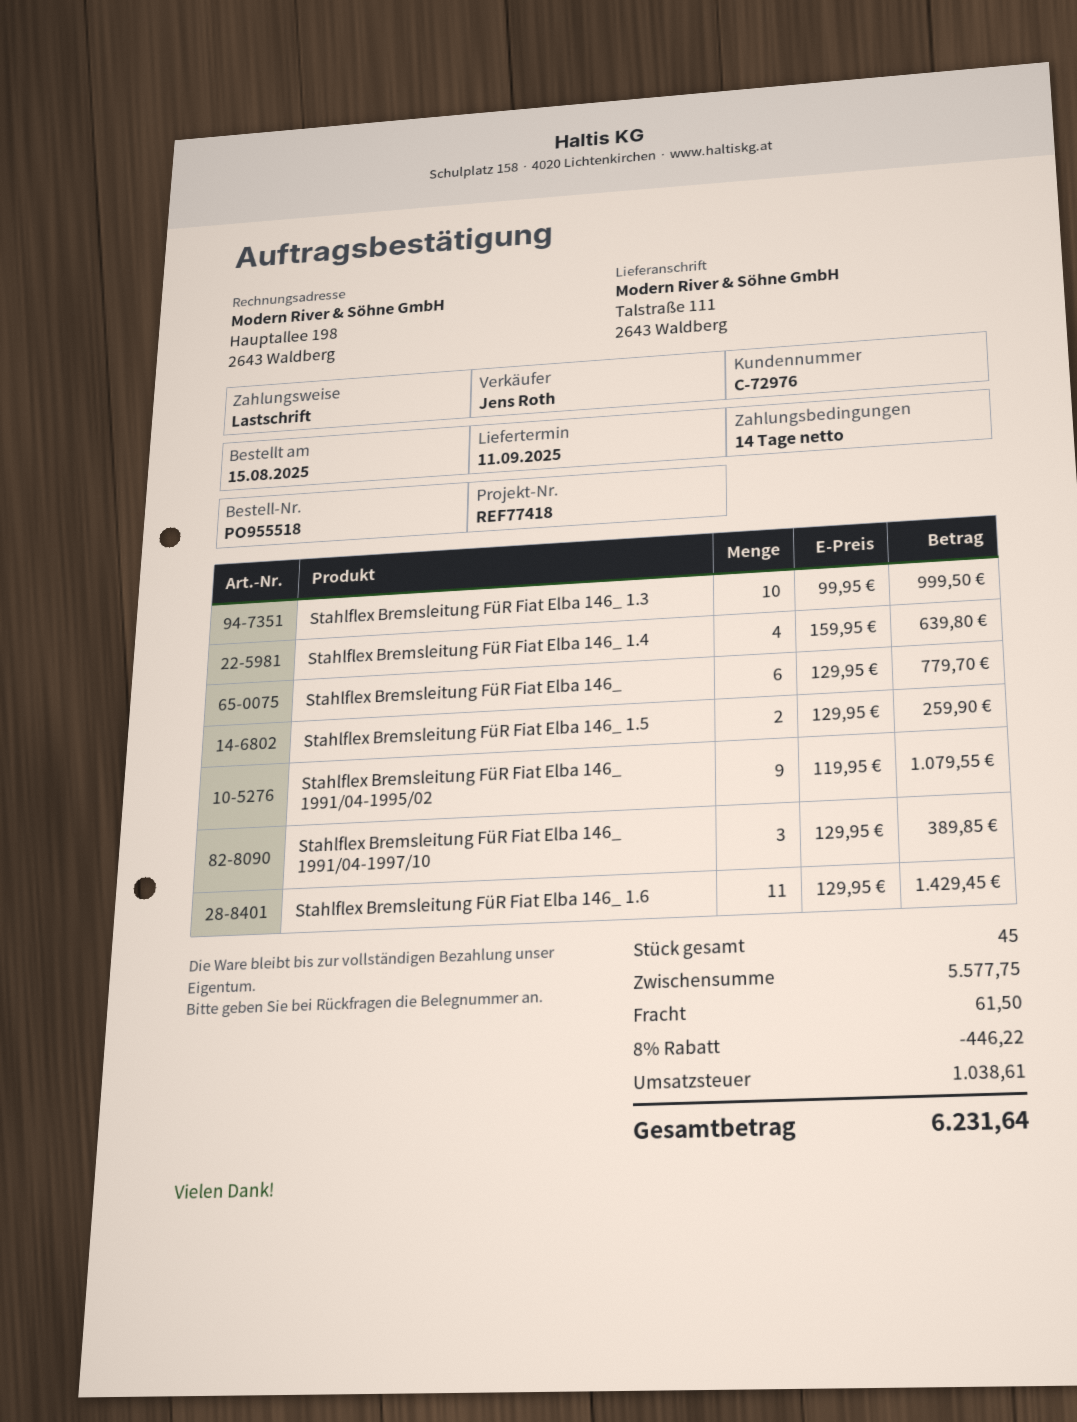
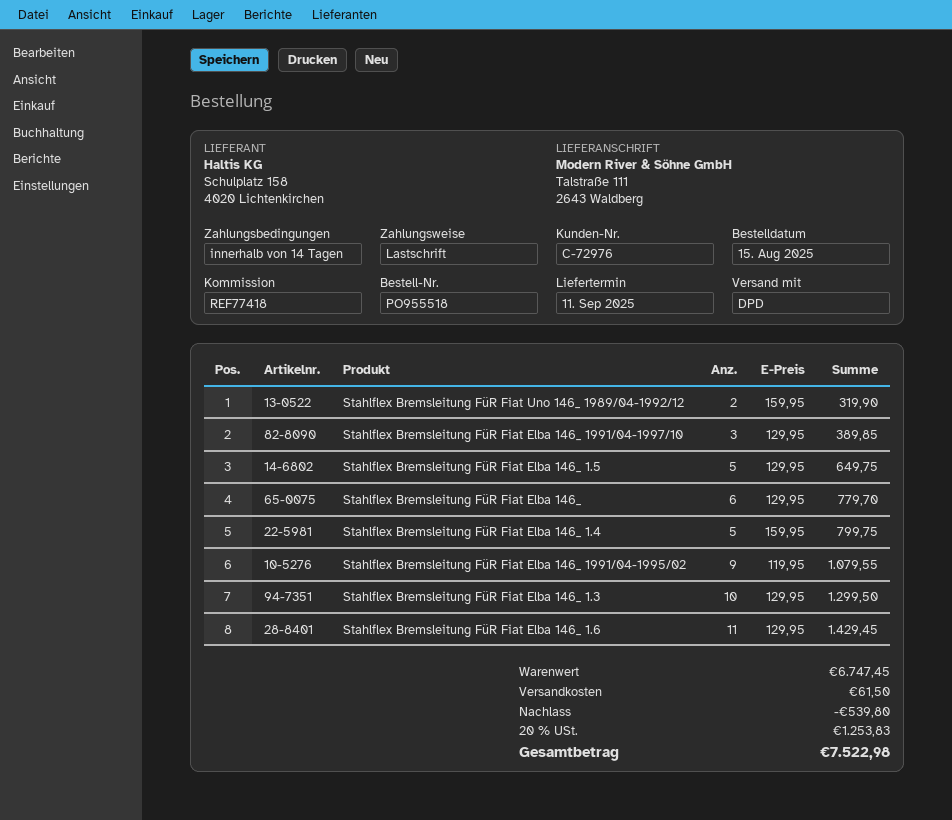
Stahlflex Bremsleitung FüR Fiat Elba 146_ 1.3: 10 x 99.95 = 999.50 -> 10 x 129.95 = 1299.50
Stahlflex Bremsleitung FüR Fiat Elba 146_ 1.4: 4 x 159.95 = 639.80 -> 5 x 159.95 = 799.75
Stahlflex Bremsleitung FüR Fiat Elba 146_ 1.5: 2 x 129.95 = 259.90 -> 5 x 129.95 = 649.75
Stahlflex Bremsleitung FüR Fiat Uno 146_ 1989/04-1992/12: none -> 2 x 159.95 = 319.90
subtotal: 5577.75 -> 6747.45
discount: 446.22 -> 539.80
tax: 1038.61 -> 1253.83
total: 6231.64 -> 7522.98

